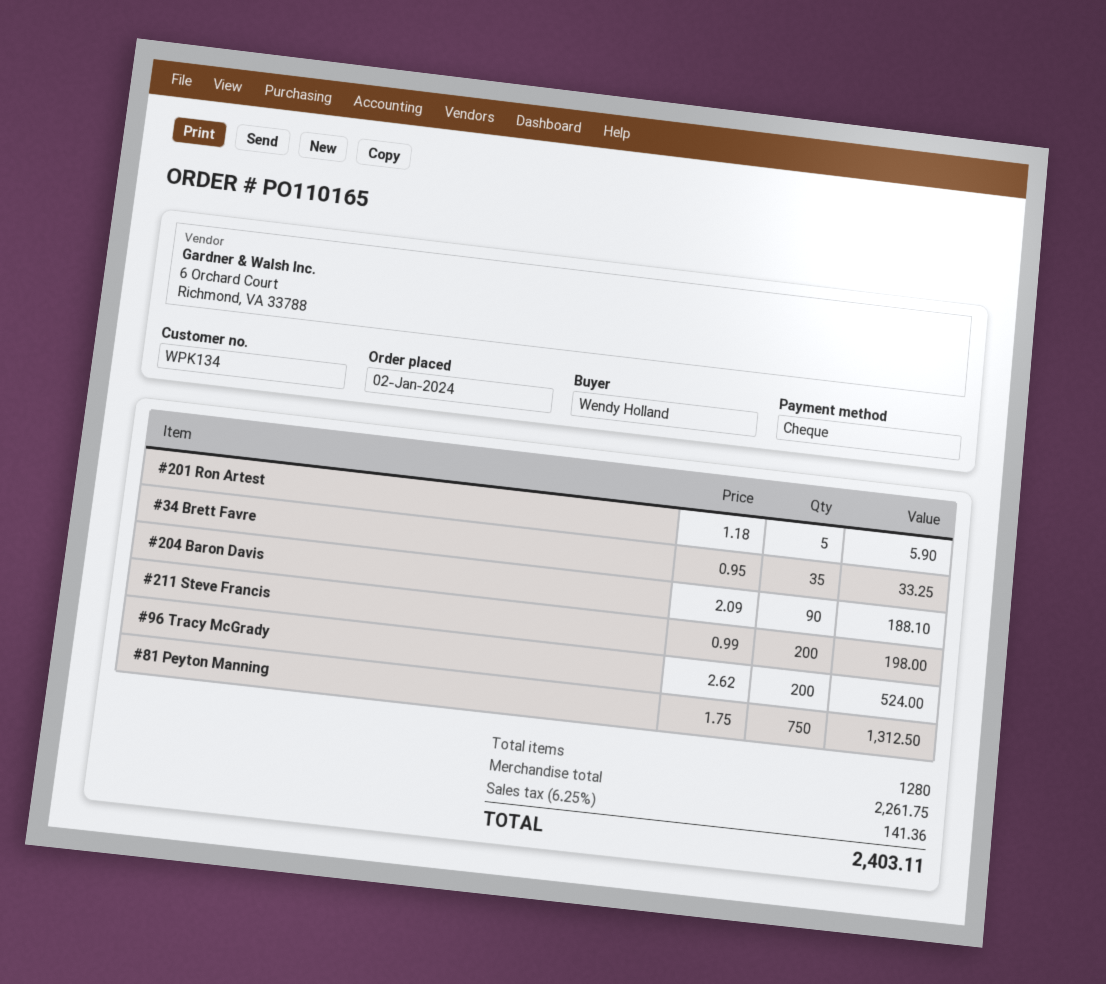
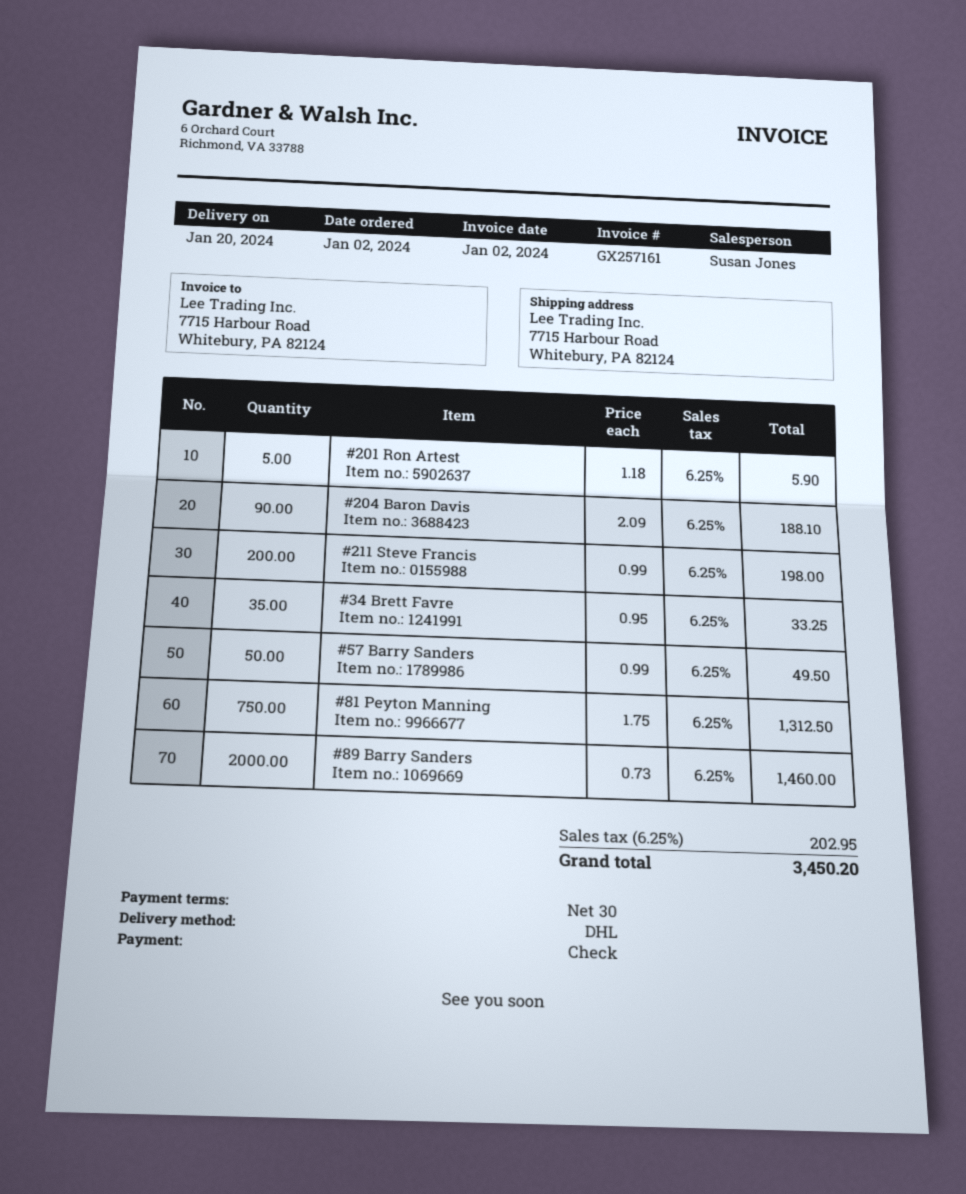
#96 Tracy McGrady: 200 x 2.62 = 524.00 -> none
#57 Barry Sanders: none -> 50 x 0.99 = 49.50
#89 Barry Sanders: none -> 2000 x 0.73 = 1460.00
tax: 6.25% = 141.36 -> 6.25% = 202.95
total: 2403.11 -> 3450.20

